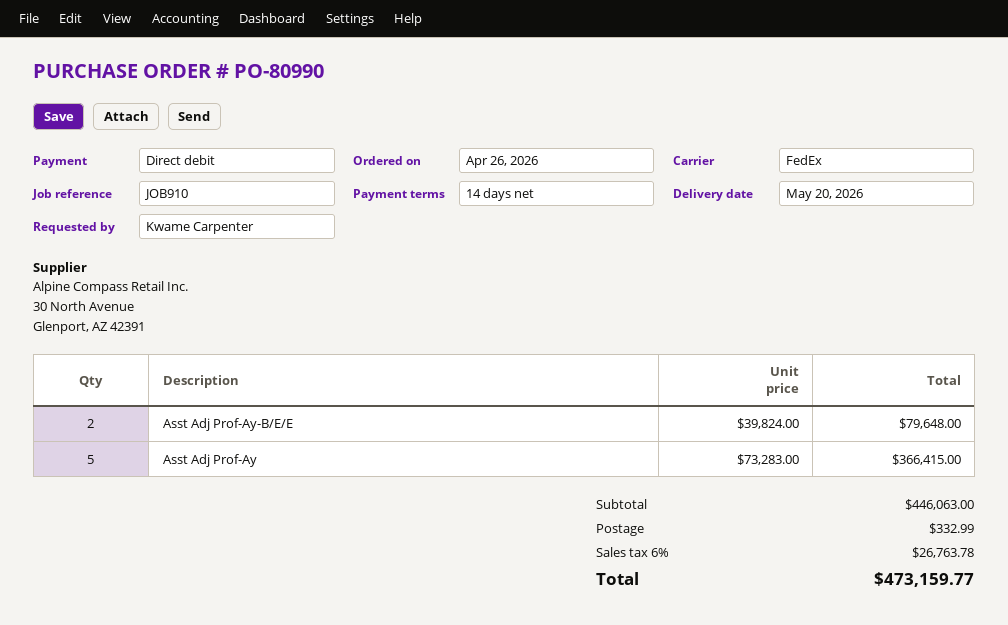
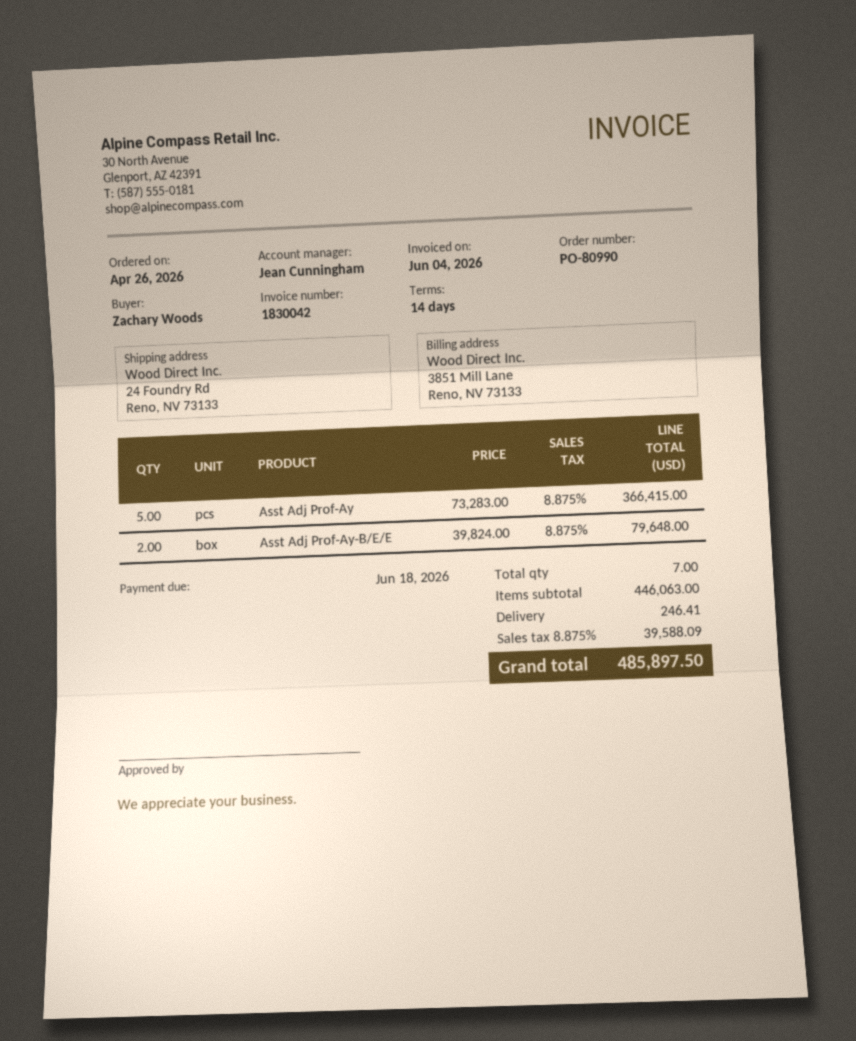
ordered by: Kwame Carpenter -> Zachary Woods
shipping: 332.99 -> 246.41
tax: 6% = 26763.78 -> 8.875% = 39588.09
total: 473159.77 -> 485897.50

